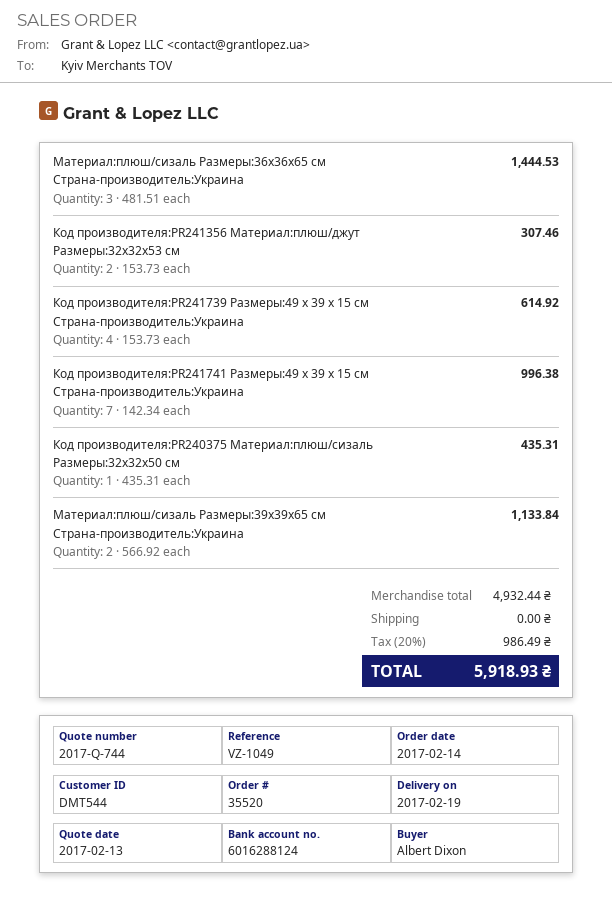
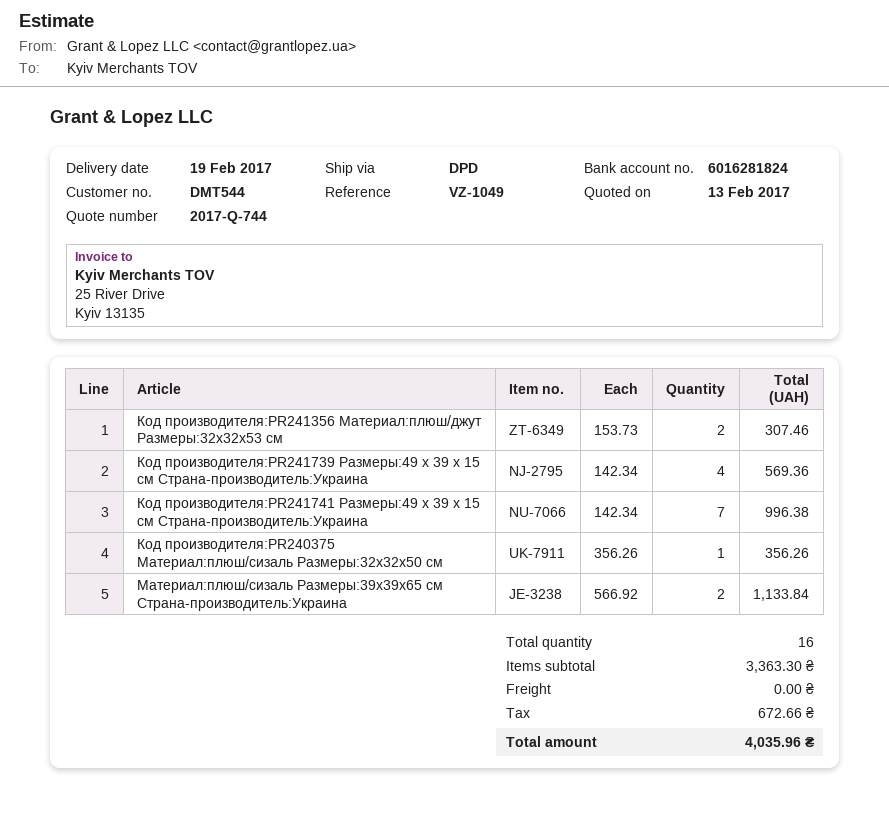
bank account: 6016288124 -> 6016281824
Материал:плюш/сизаль Размеры:36х36х65 см Страна-производитель:Украина: 3 x 481.51 = 1444.53 -> none
Код производителя:PR241739 Размеры:49 х 39 х 15 см Страна-производитель:Украина: 4 x 153.73 = 614.92 -> 4 x 142.34 = 569.36
Код производителя:PR240375 Материал:плюш/сизаль Размеры:32х32х50 см: 1 x 435.31 = 435.31 -> 1 x 356.26 = 356.26
subtotal: 4932.44 -> 3363.30
tax: 986.49 -> 672.66
total: 5918.93 -> 4035.96

